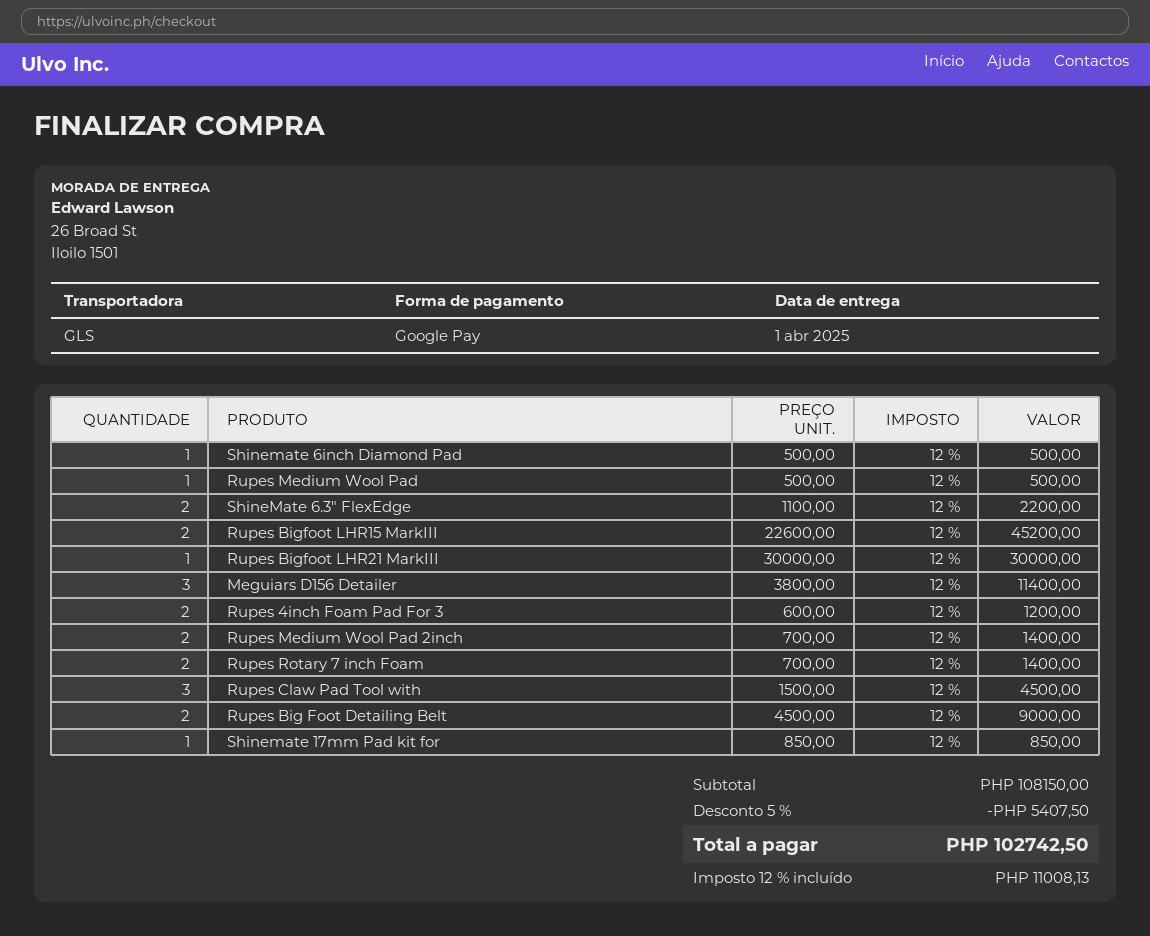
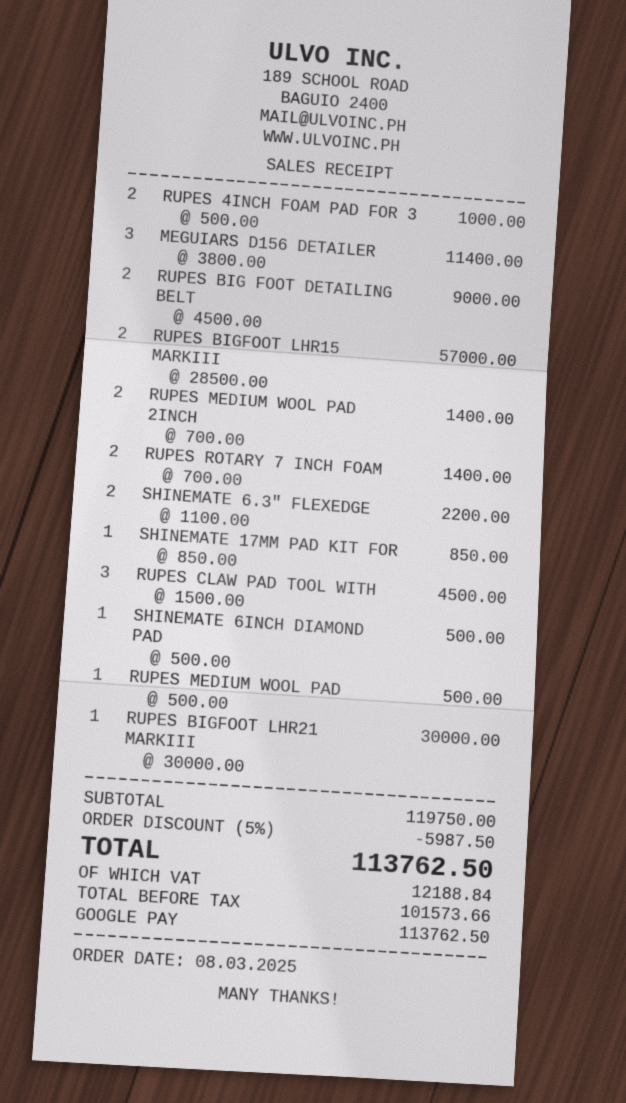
Rupes Bigfoot LHR15 MarkIII: 2 x 22600.00 = 45200.00 -> 2 x 28500.00 = 57000.00
Rupes 4inch Foam Pad For 3: 2 x 600.00 = 1200.00 -> 2 x 500.00 = 1000.00
subtotal: 108150.00 -> 119750.00
discount: 5% = 5407.50 -> 5% = 5987.50
tax: 11008.13 -> 12188.84
total: 102742.50 -> 113762.50

